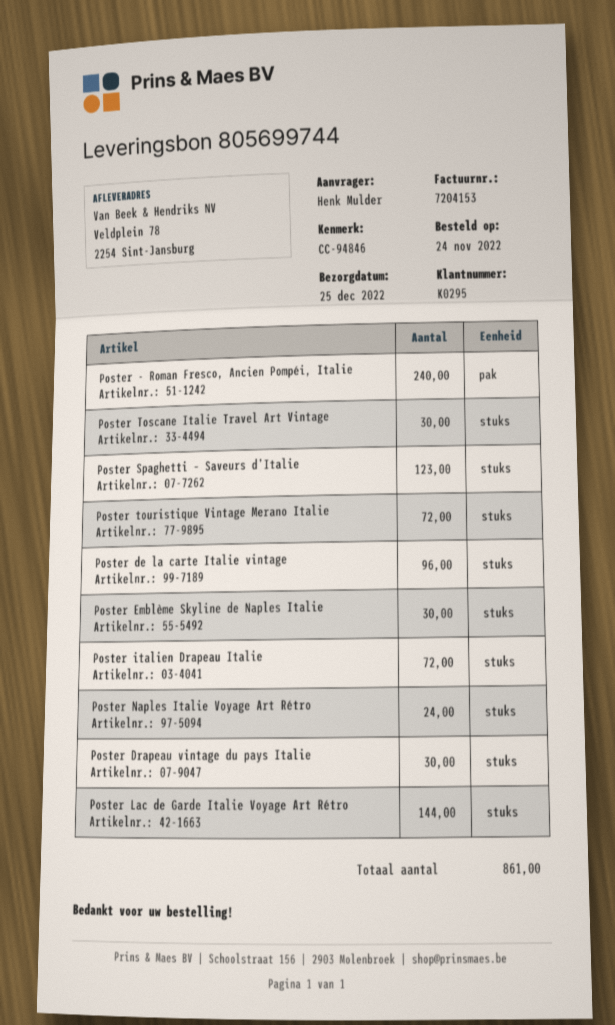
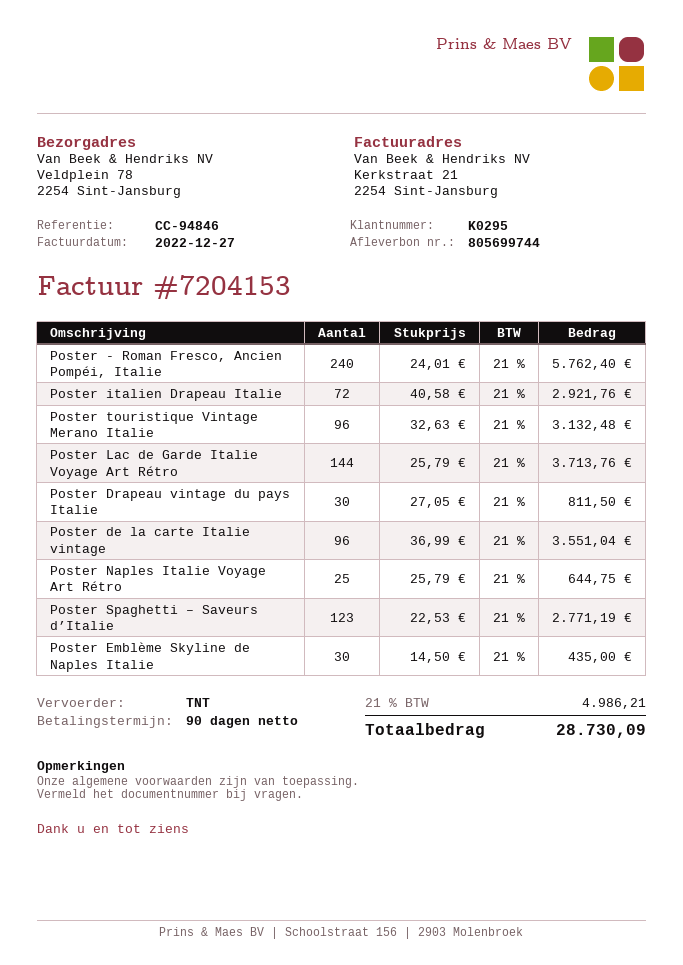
Poster Toscane Italie Travel Art Vintage: 30 -> none
Poster touristique Vintage Merano Italie: 72 -> 96
Poster Naples Italie Voyage Art Rétro: 24 -> 25

